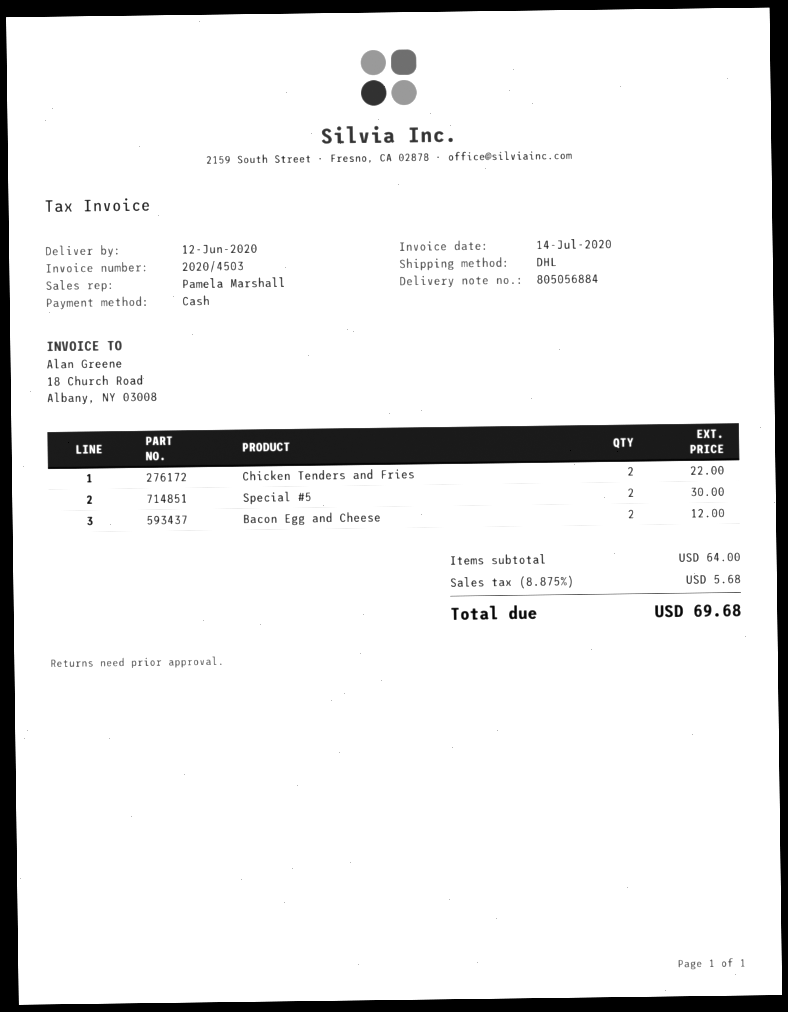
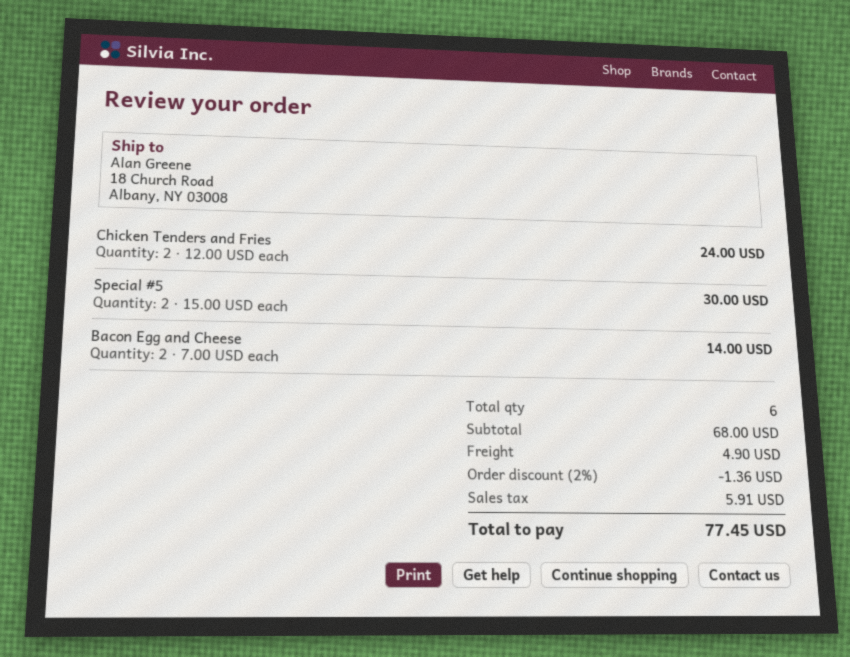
Chicken Tenders and Fries: 2 for 22.00 -> 2 for 24.00
Bacon Egg and Cheese: 2 for 12.00 -> 2 for 14.00
subtotal: 64.00 -> 68.00
discount: none -> 2% = 1.36
shipping: none -> 4.90
tax: 5.68 -> 5.91
total: 69.68 -> 77.45

